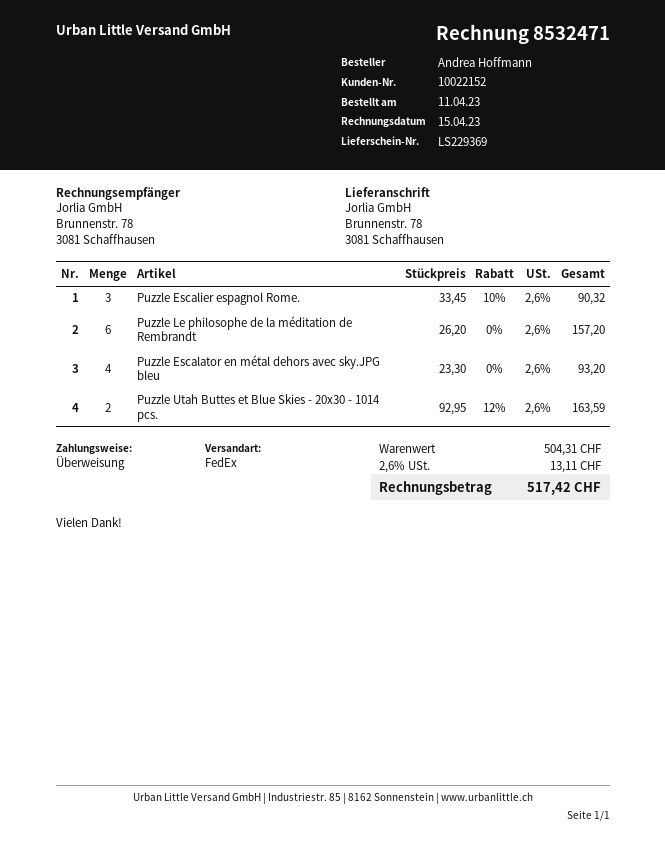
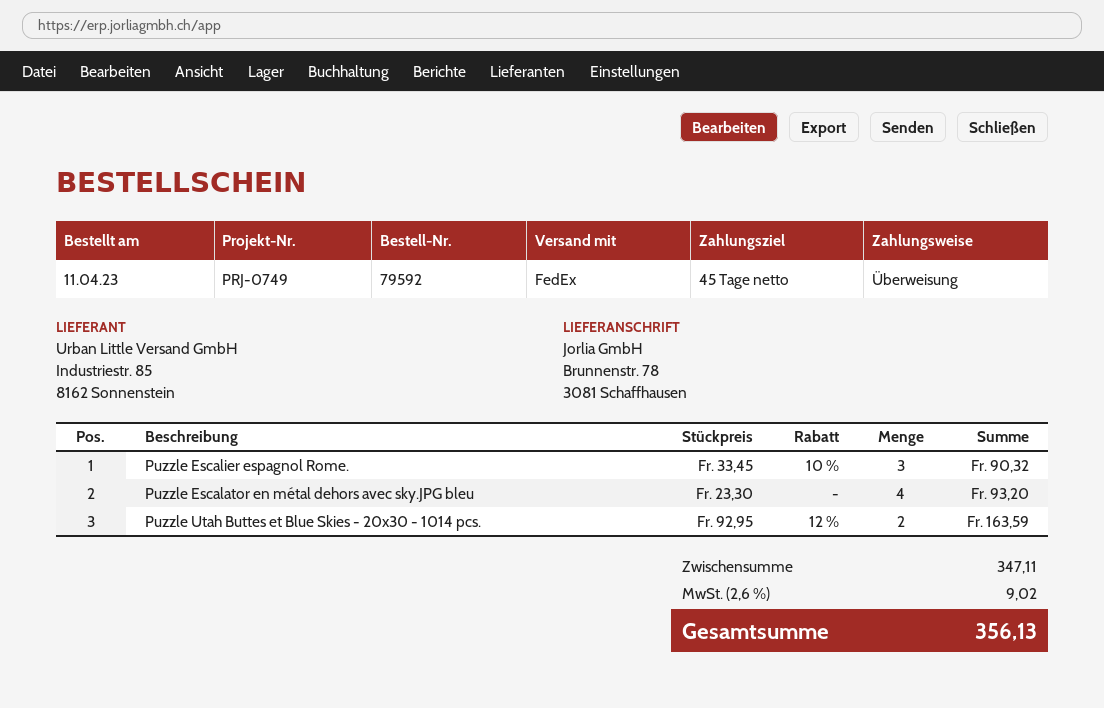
Puzzle Le philosophe de la méditation de Rembrandt: 6 x 26.20 = 157.20 -> none
subtotal: 504.31 -> 347.11
tax: 2.6% = 13.11 -> 2.6% = 9.02
total: 517.42 -> 356.13

